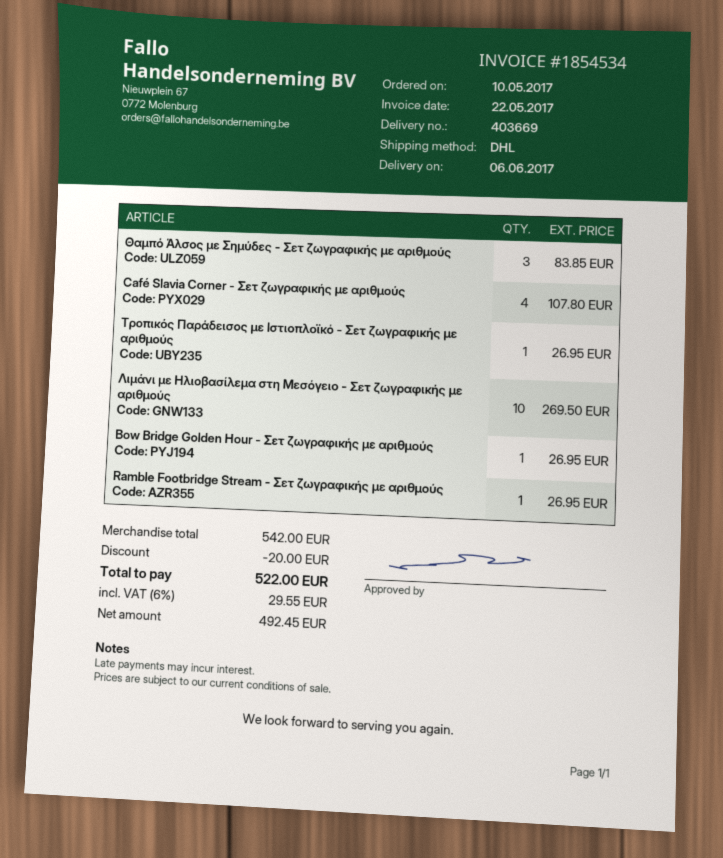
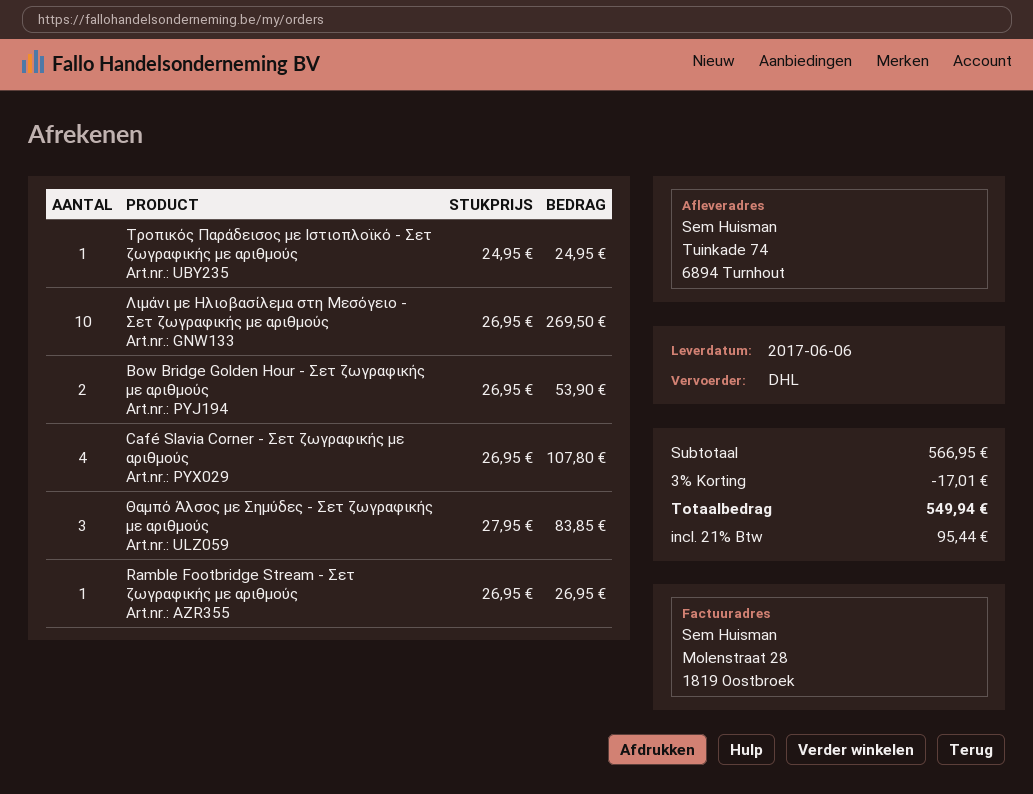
Τροπικός Παράδεισος με Ιστιοπλοϊκό - Σετ ζωγραφικής με αριθμούς: 1 for 26.95 -> 1 for 24.95
Bow Bridge Golden Hour - Σετ ζωγραφικής με αριθμούς: 1 for 26.95 -> 2 for 53.90
subtotal: 542.00 -> 566.95
discount: 20.00 -> 17.01
tax: 6% = 29.55 -> 21% = 95.44
total: 522.00 -> 549.94

